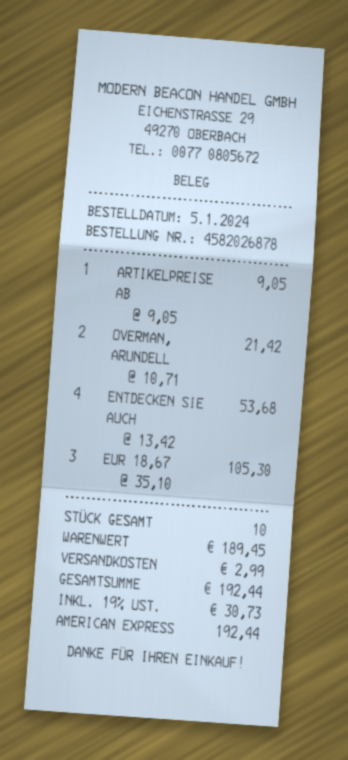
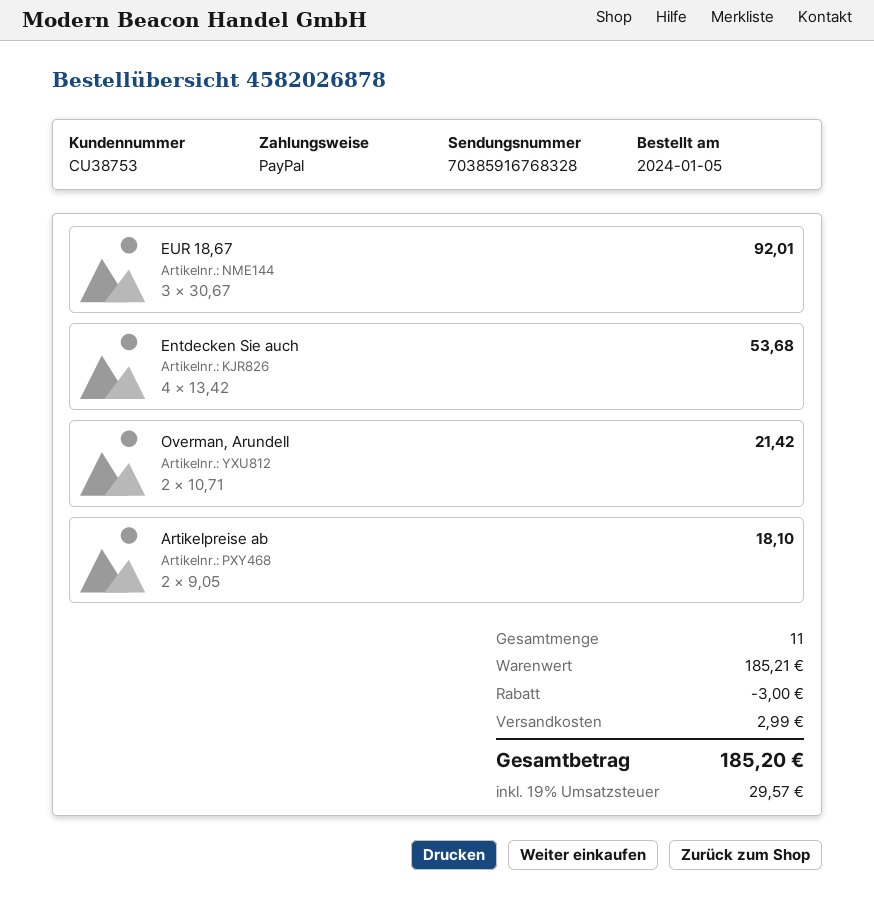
payment method: American Express -> PayPal
ARTIKELPREISE AB: 1 x 9.05 = 9.05 -> 2 x 9.05 = 18.10
EUR 18,67: 3 x 35.10 = 105.30 -> 3 x 30.67 = 92.01
total quantity: 10 -> 11
subtotal: 189.45 -> 185.21
discount: none -> 3.00
tax: 19% = 30.73 -> 19% = 29.57
total: 192.44 -> 185.20

